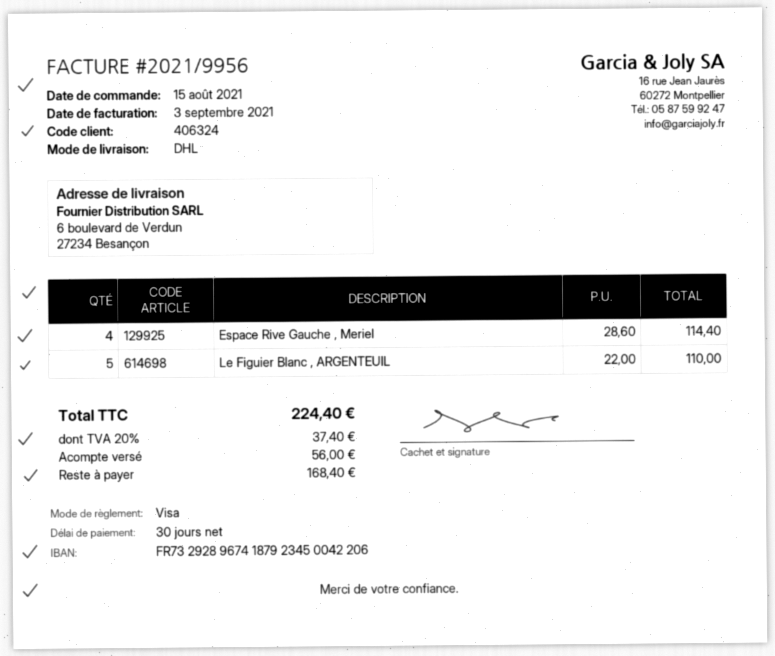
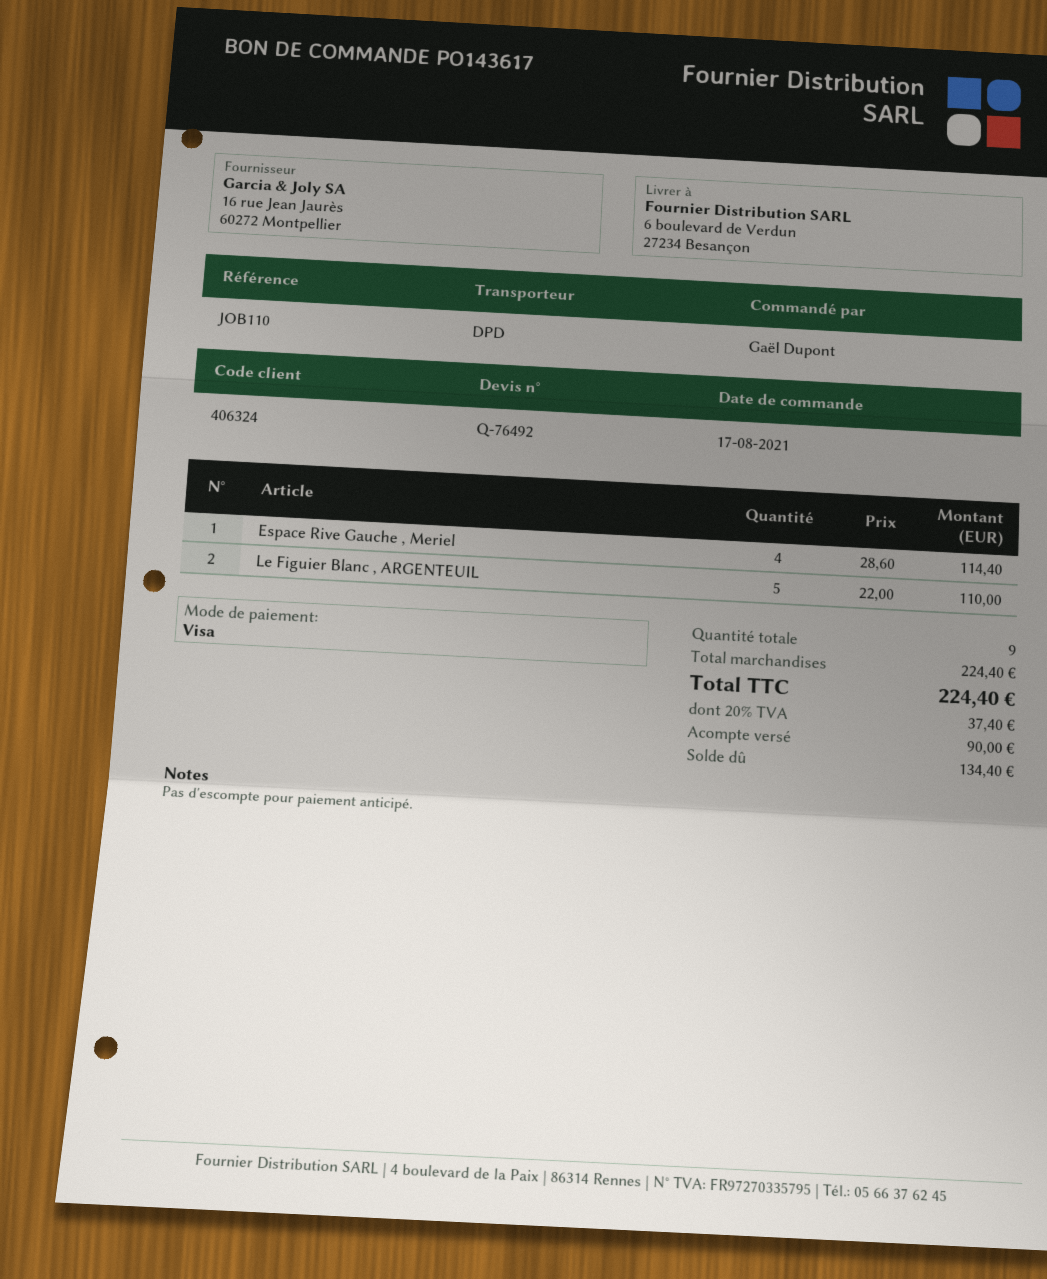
order date: 2021-08-15 -> 2021-08-17
shipping method: DHL -> DPD
deposit: 56.00 -> 90.00
balance: 168.40 -> 134.40

